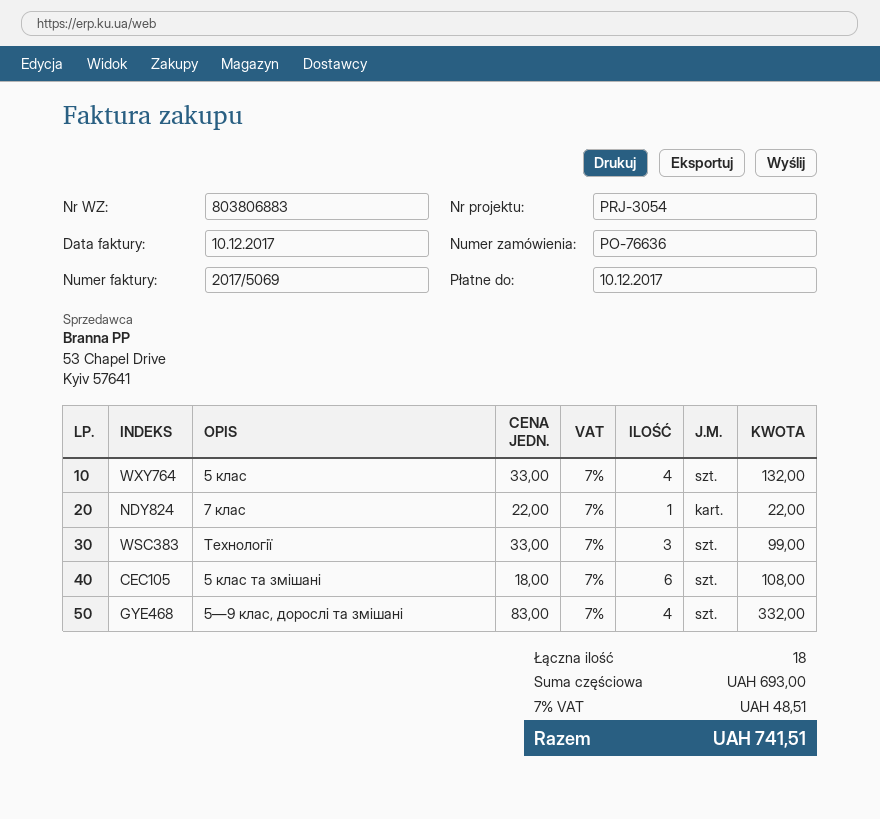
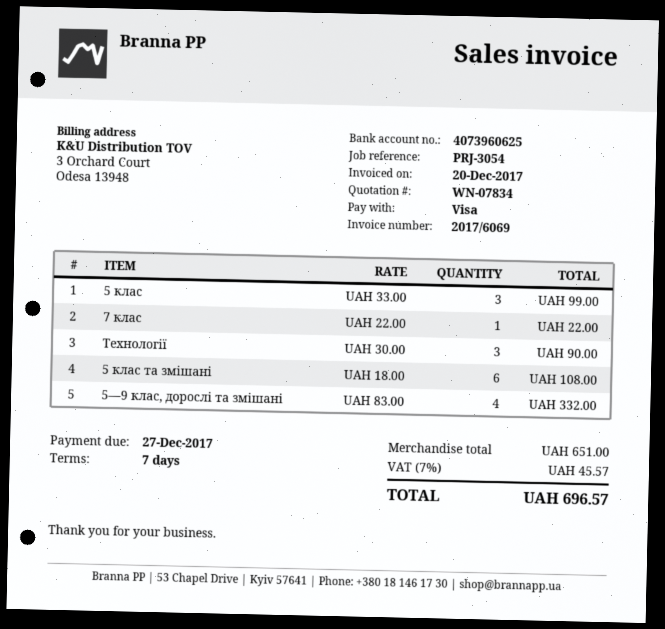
invoice number: 2017/5069 -> 2017/6069
invoice date: 2017-12-10 -> 2017-12-20
due date: 2017-12-10 -> 2017-12-27
5 клас: 4 x 33.00 = 132.00 -> 3 x 33.00 = 99.00
Технології: 3 x 33.00 = 99.00 -> 3 x 30.00 = 90.00
subtotal: 693.00 -> 651.00
tax: 7% = 48.51 -> 7% = 45.57
total: 741.51 -> 696.57

